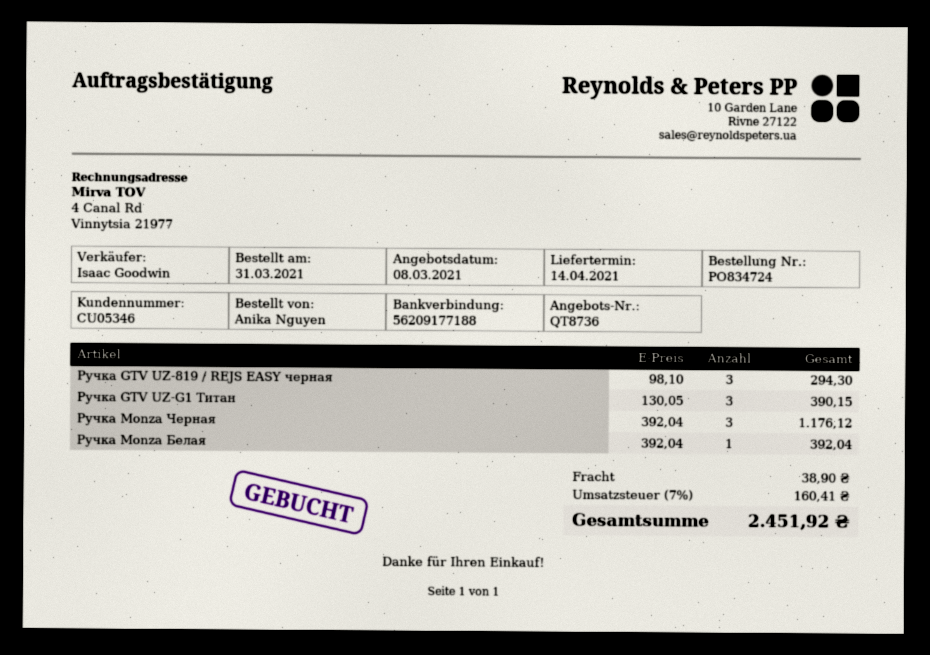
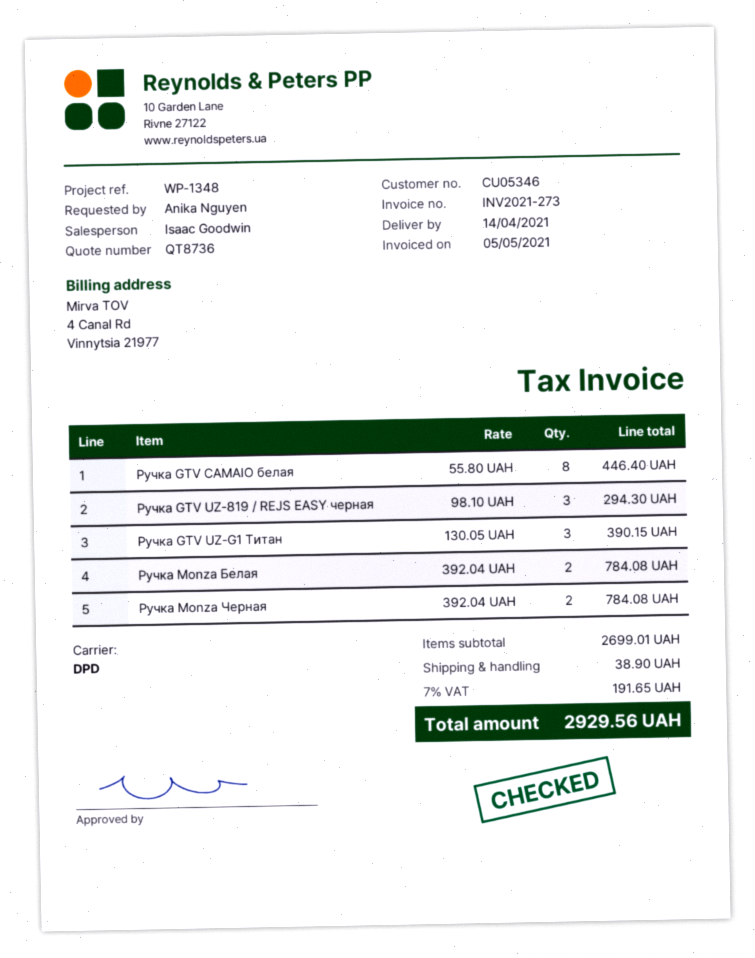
Ручка Monza Черная: 3 x 392.04 = 1176.12 -> 2 x 392.04 = 784.08
Ручка Monza Белая: 1 x 392.04 = 392.04 -> 2 x 392.04 = 784.08
Ручка GTV CAMAIO белая: none -> 8 x 55.80 = 446.40
tax: 7% = 160.41 -> 7% = 191.65
total: 2451.92 -> 2929.56

